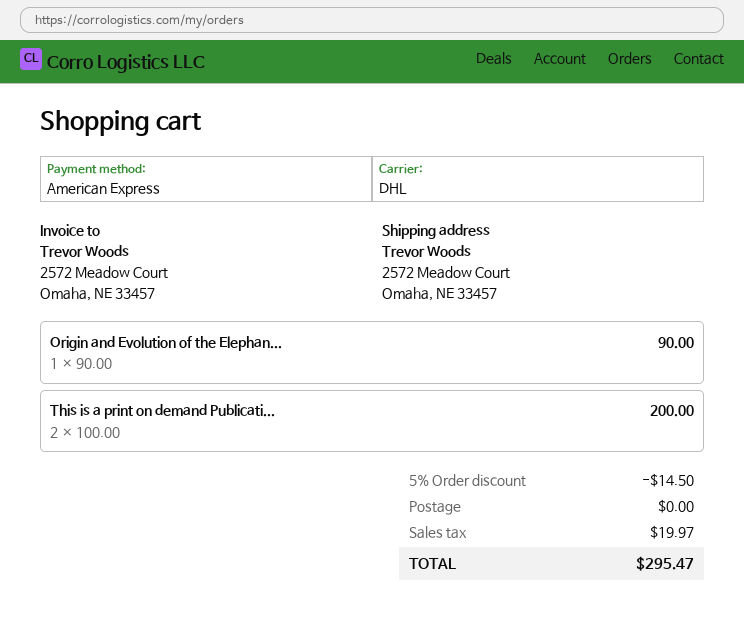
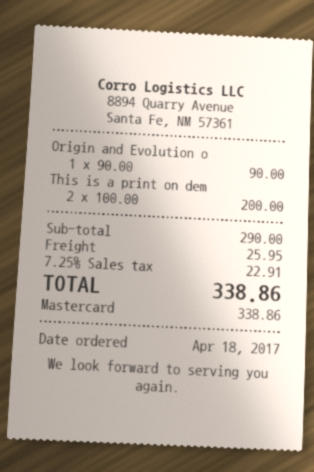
payment method: American Express -> Mastercard
discount: 5% = 14.50 -> none
shipping: 0.00 -> 25.95
tax: 19.97 -> 22.91
total: 295.47 -> 338.86

